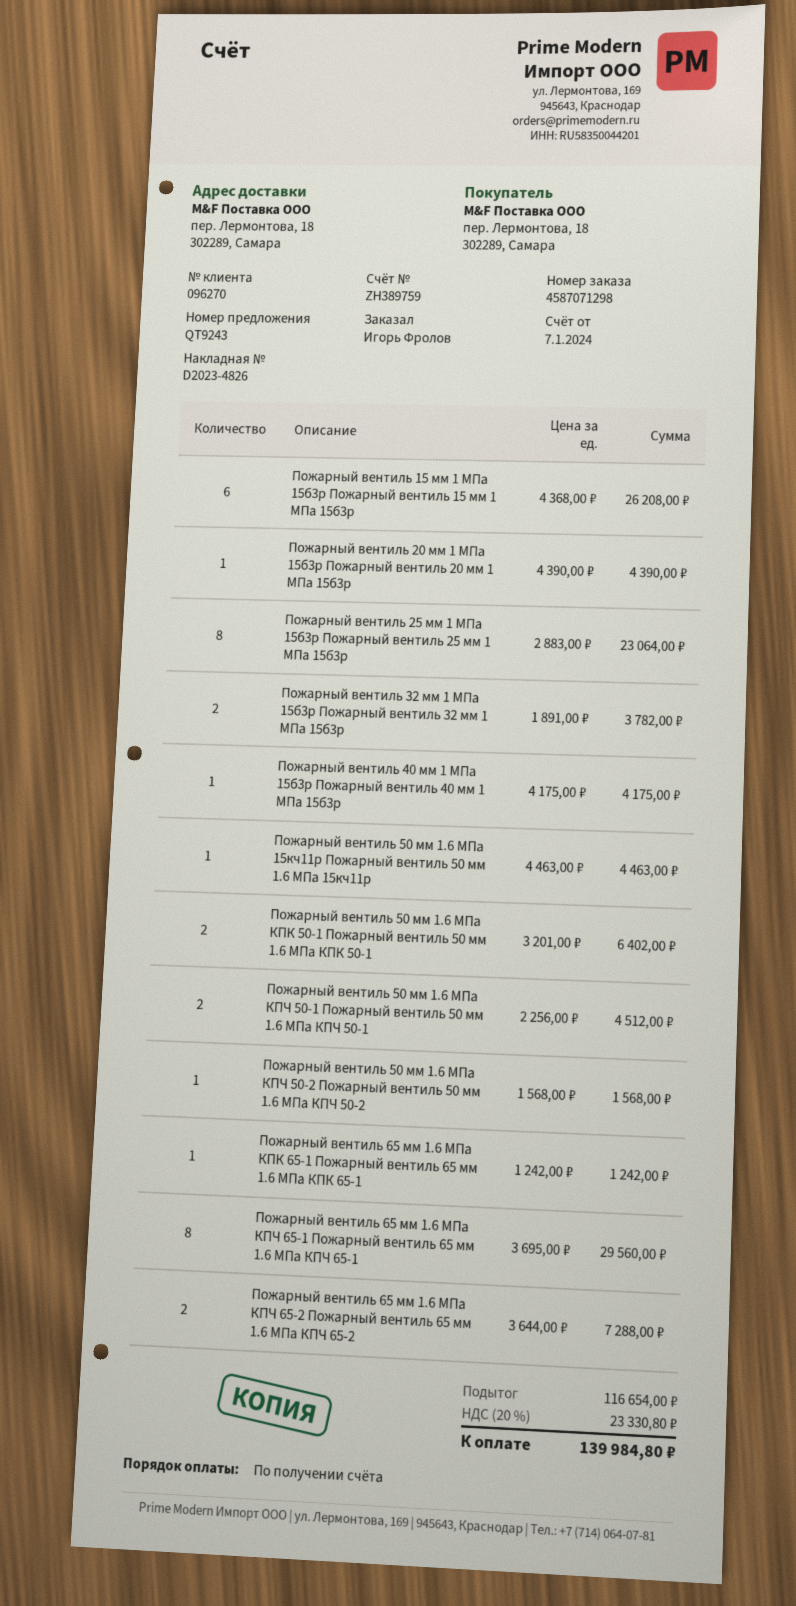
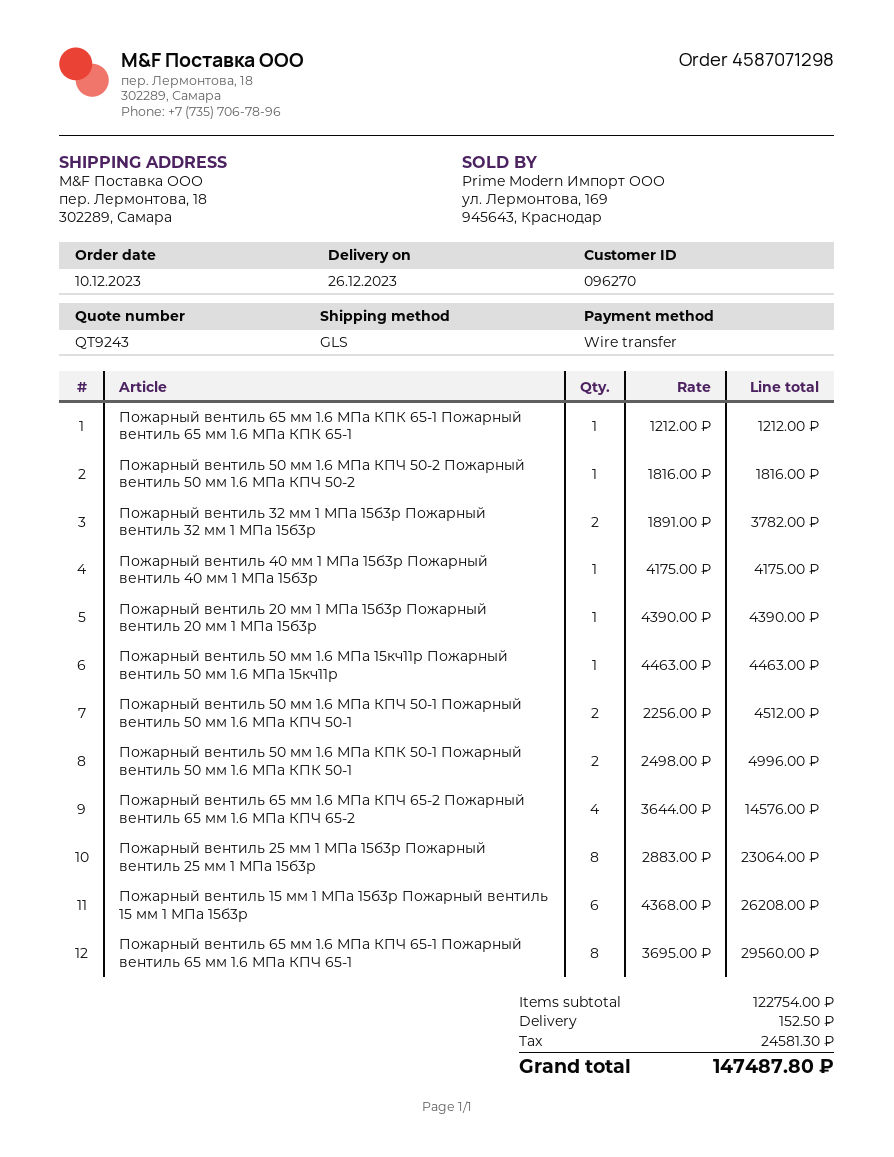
Пожарный вентиль 50 мм 1.6 МПа КПК 50-1 Пожарный вентиль 50 мм 1.6 МПа КПК 50-1: 2 x 3201.00 = 6402.00 -> 2 x 2498.00 = 4996.00
Пожарный вентиль 50 мм 1.6 МПа КПЧ 50-2 Пожарный вентиль 50 мм 1.6 МПа КПЧ 50-2: 1 x 1568.00 = 1568.00 -> 1 x 1816.00 = 1816.00
Пожарный вентиль 65 мм 1.6 МПа КПК 65-1 Пожарный вентиль 65 мм 1.6 МПа КПК 65-1: 1 x 1242.00 = 1242.00 -> 1 x 1212.00 = 1212.00
Пожарный вентиль 65 мм 1.6 МПа КПЧ 65-2 Пожарный вентиль 65 мм 1.6 МПа КПЧ 65-2: 2 x 3644.00 = 7288.00 -> 4 x 3644.00 = 14576.00
subtotal: 116654.00 -> 122754.00
shipping: none -> 152.50
tax: 23330.80 -> 24581.30
total: 139984.80 -> 147487.80

